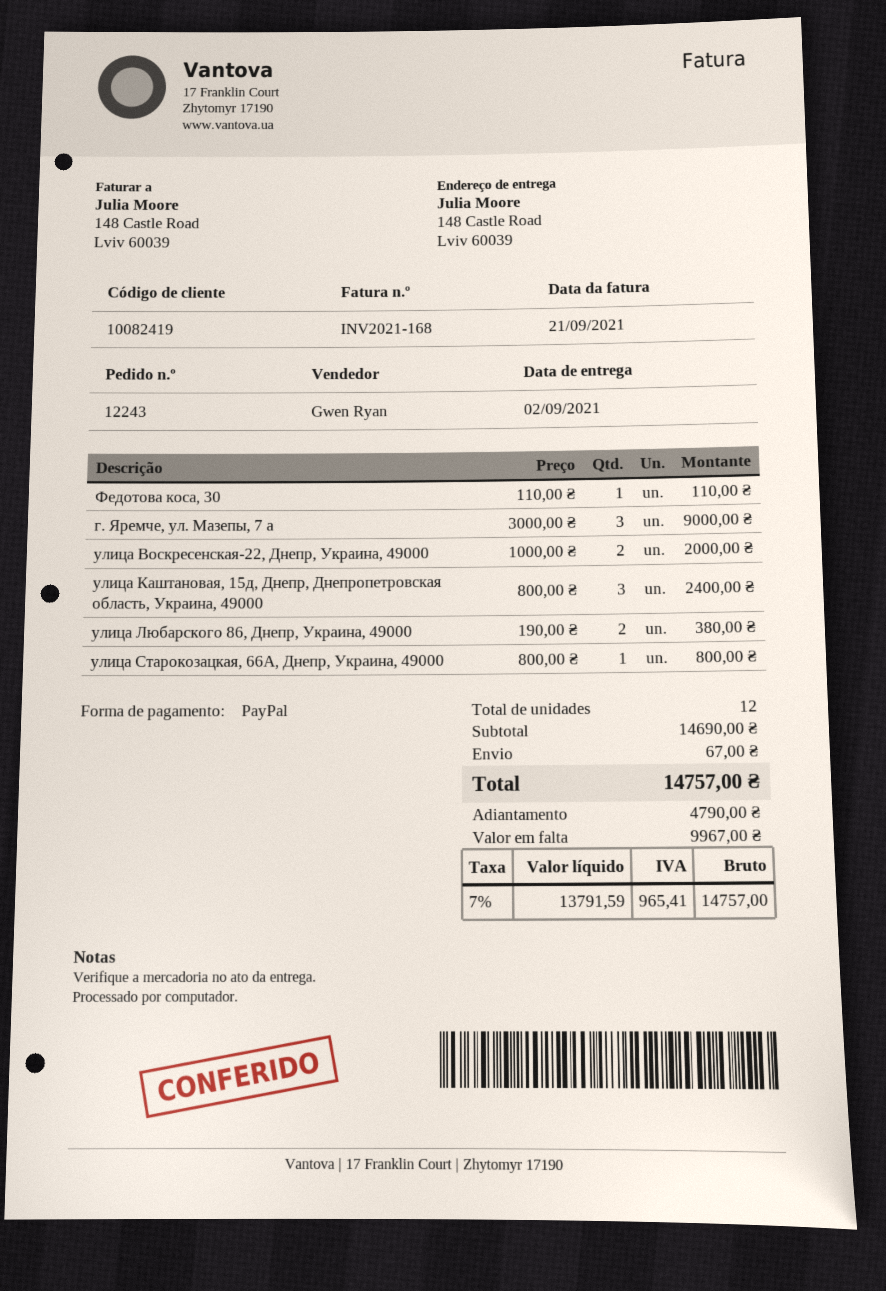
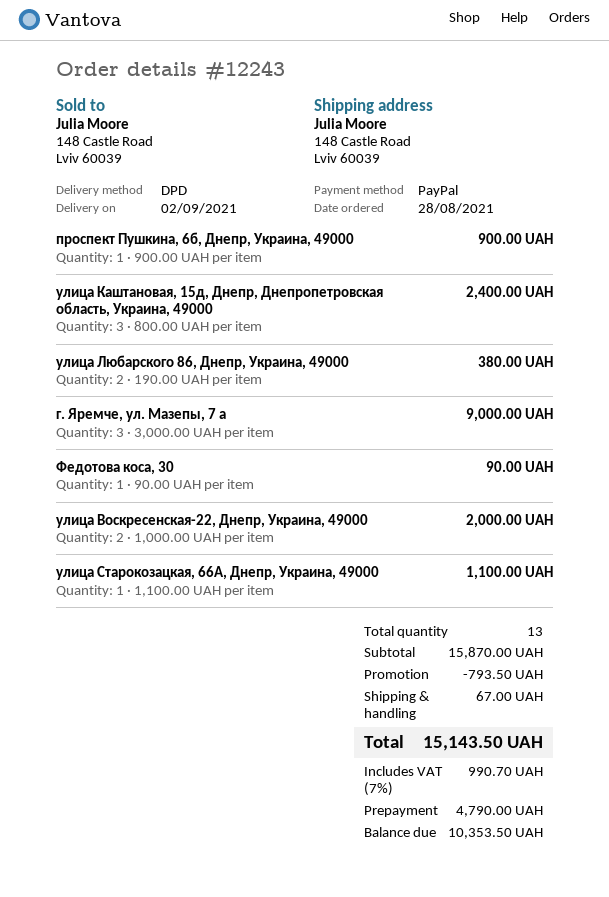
Федотова коса, 30: 1 x 110.00 = 110.00 -> 1 x 90.00 = 90.00
улица Старокозацкая, 66А, Днепр, Украина, 49000: 1 x 800.00 = 800.00 -> 1 x 1100.00 = 1100.00
проспект Пушкина, 6б, Днепр, Украина, 49000: none -> 1 x 900.00 = 900.00
total quantity: 12 -> 13
subtotal: 14690.00 -> 15870.00
discount: none -> 793.50
tax: 7% = 965.41 -> 7% = 990.70
total: 14757.00 -> 15143.50
balance: 9967.00 -> 10353.50

